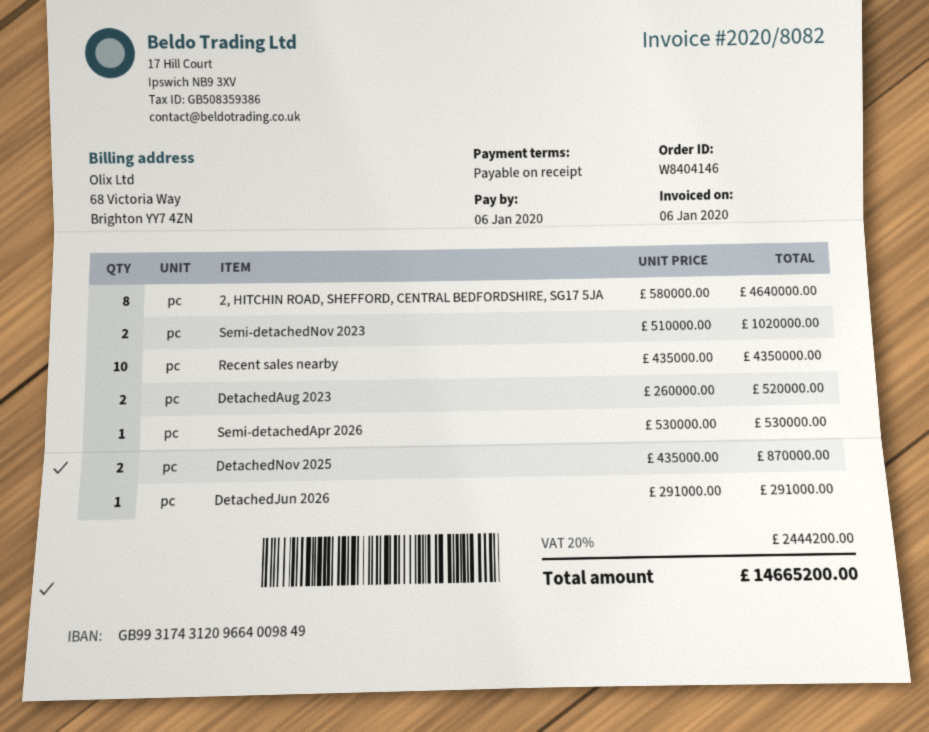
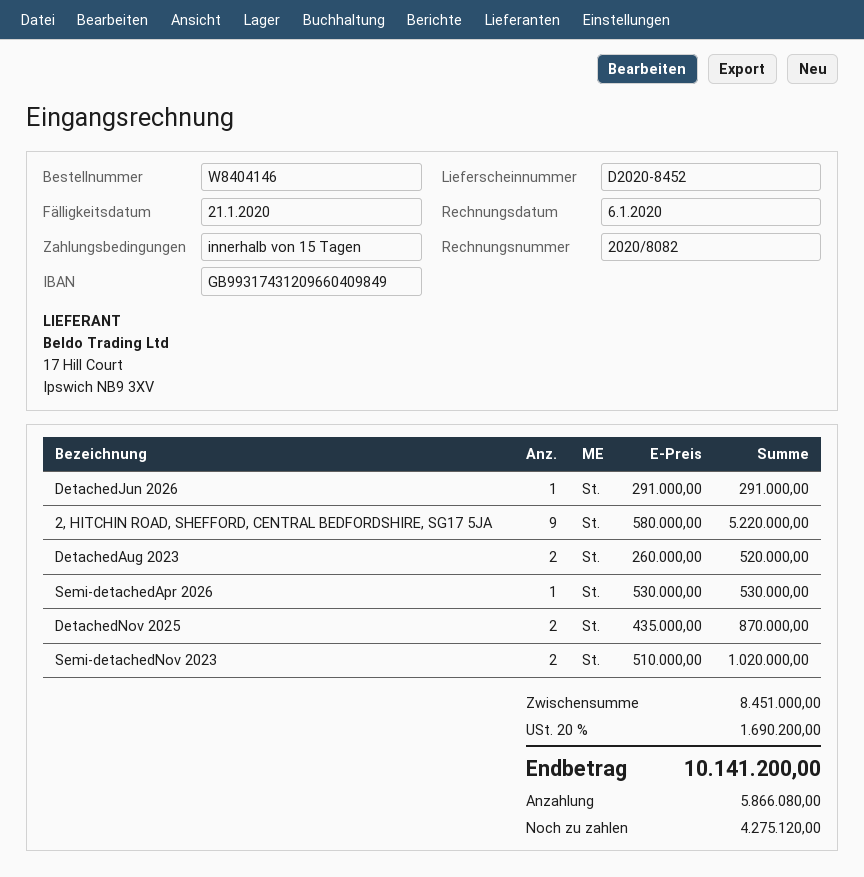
payment terms: on receipt -> 15 days
due date: 2020-01-06 -> 2020-01-21
bank account: GB99317431209664009849 -> GB99317431209660409849
2, HITCHIN ROAD, SHEFFORD, CENTRAL BEDFORDSHIRE, SG17 5JA: 8 x 580000.00 = 4640000.00 -> 9 x 580000.00 = 5220000.00
Recent sales nearby: 10 x 435000.00 = 4350000.00 -> none
tax: 20% = 2444200.00 -> 20% = 1690200.00
total: 14665200.00 -> 10141200.00

